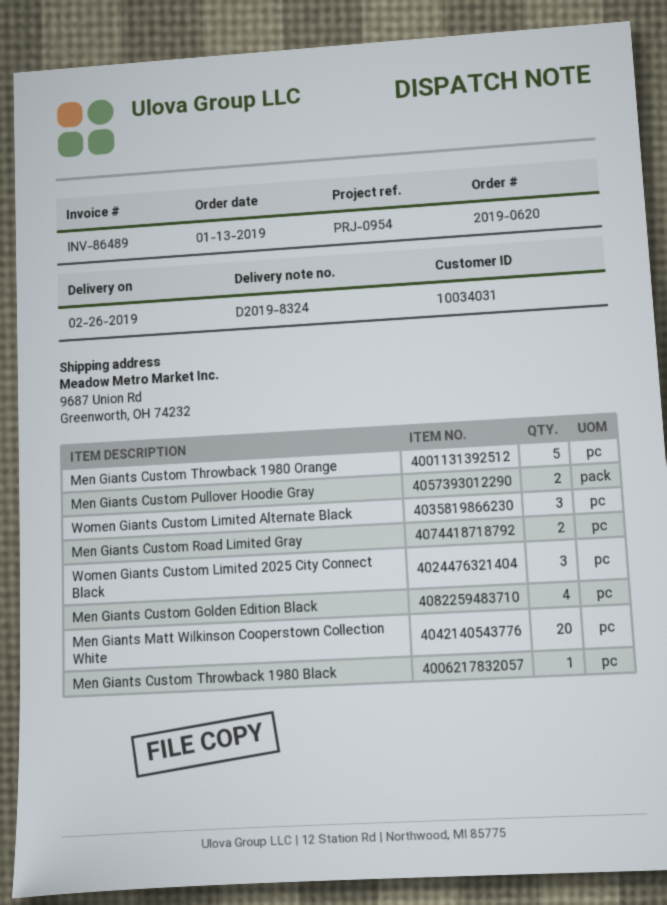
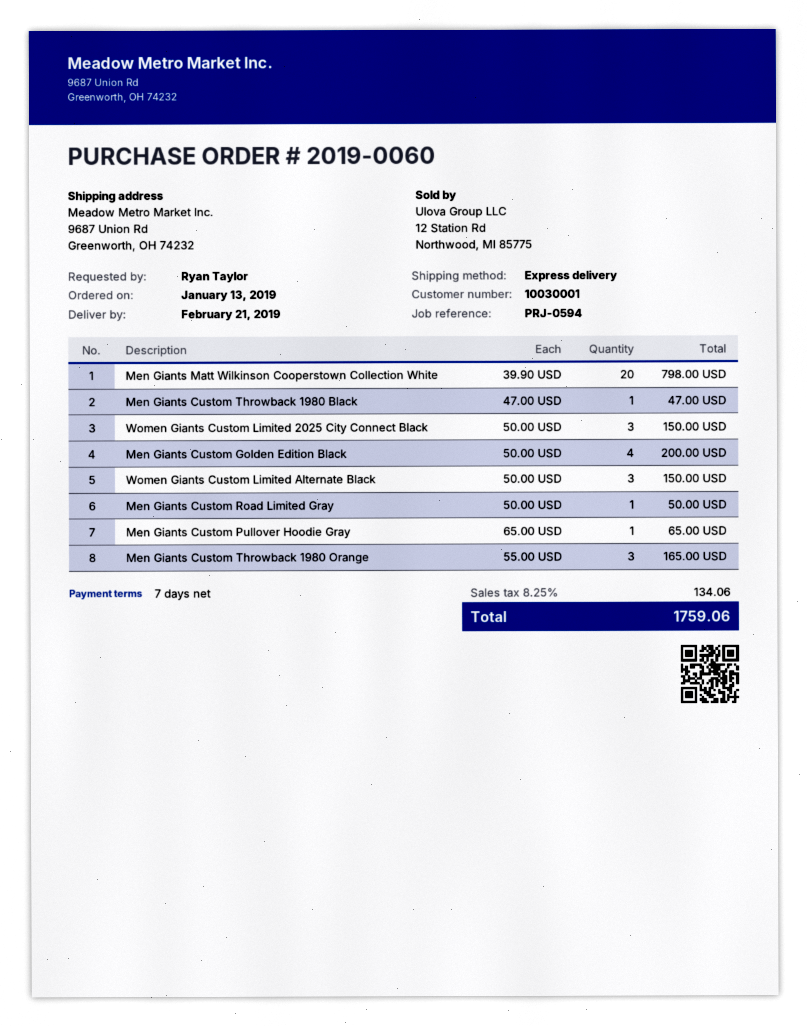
order number: 2019-0620 -> 2019-0060
delivery date: 2019-02-26 -> 2019-02-21
customer number: 10034031 -> 10030001
reference: PRJ-0954 -> PRJ-0594
Men Giants Custom Throwback 1980 Orange: 5 -> 3
Men Giants Custom Pullover Hoodie Gray: 2 -> 1
Men Giants Custom Road Limited Gray: 2 -> 1

